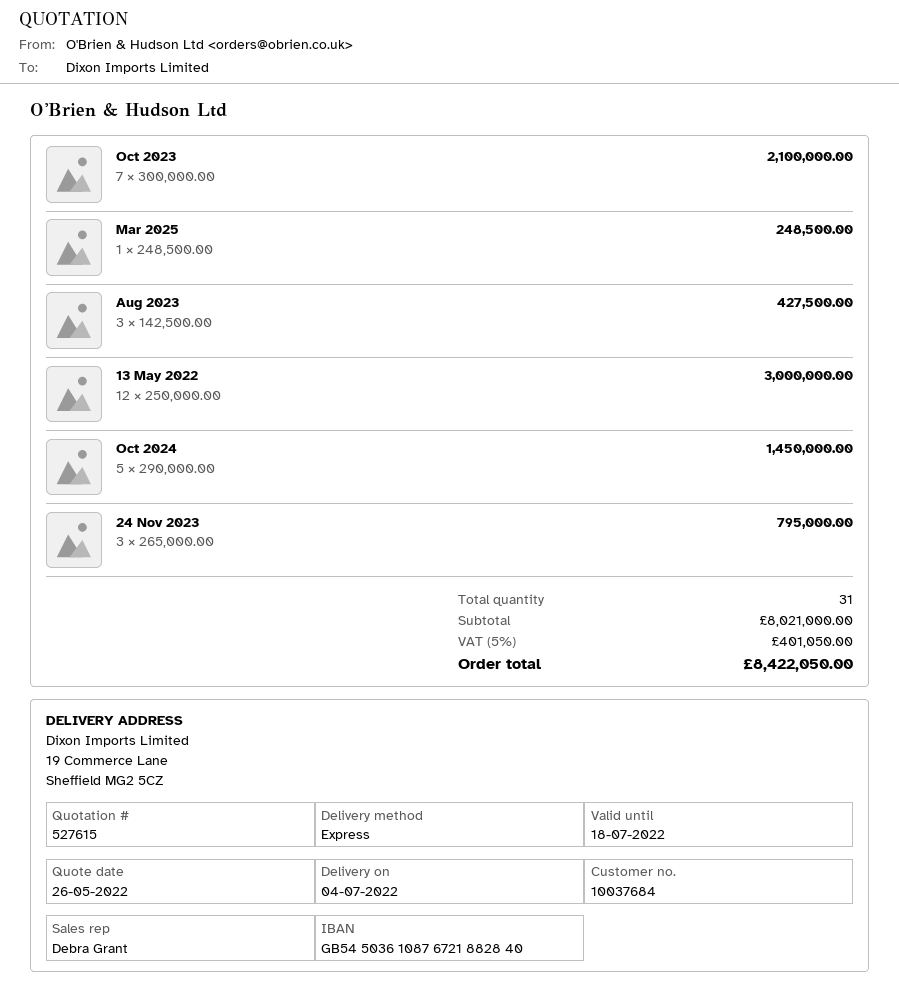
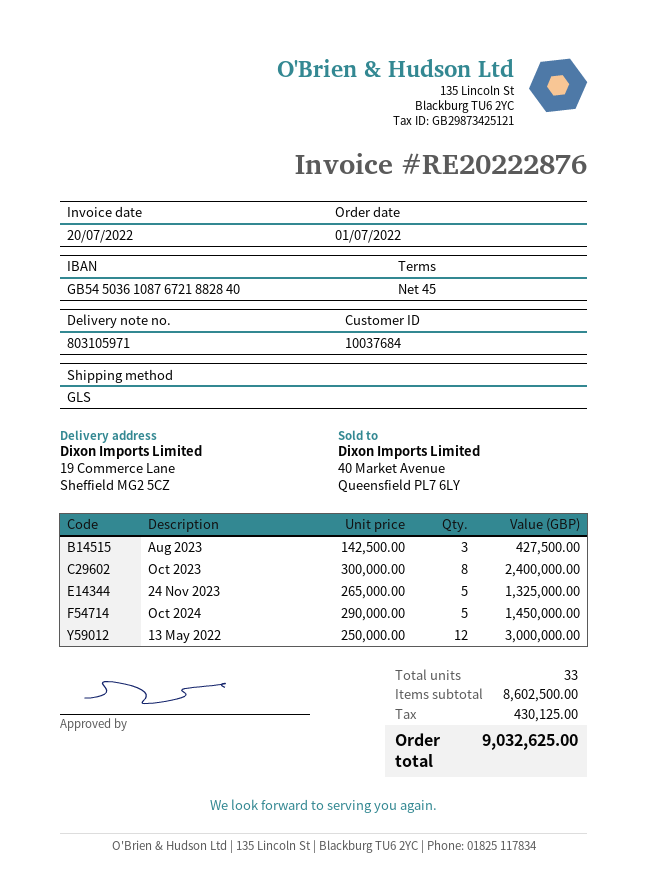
shipping method: express -> GLS
Oct 2023: 7 x 300000.00 = 2100000.00 -> 8 x 300000.00 = 2400000.00
Mar 2025: 1 x 248500.00 = 248500.00 -> none
24 Nov 2023: 3 x 265000.00 = 795000.00 -> 5 x 265000.00 = 1325000.00
total quantity: 31 -> 33
subtotal: 8021000.00 -> 8602500.00
tax: 401050.00 -> 430125.00
total: 8422050.00 -> 9032625.00

